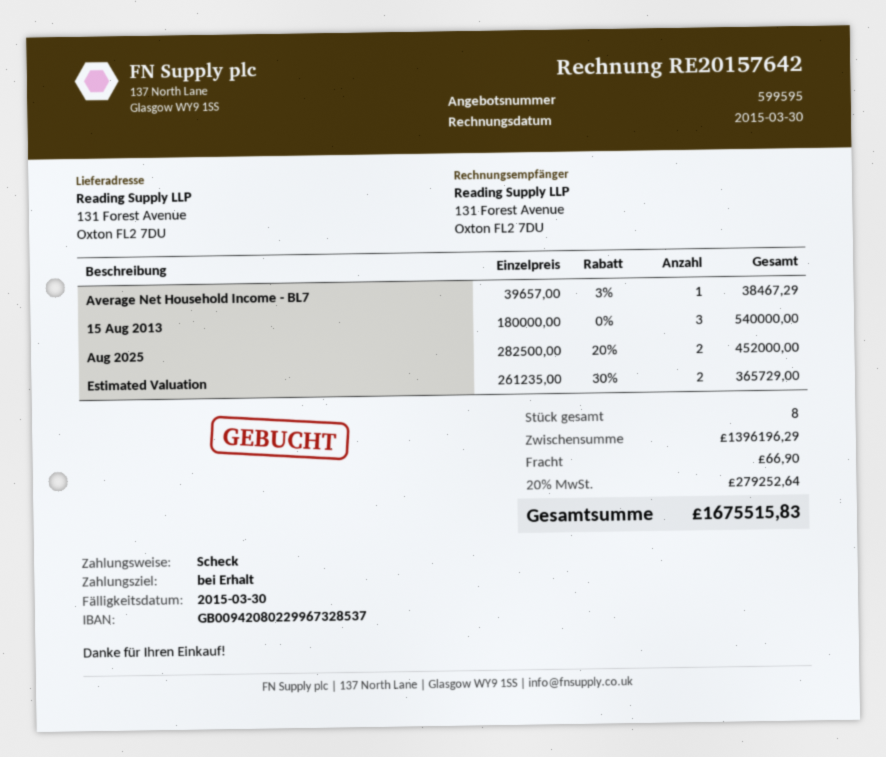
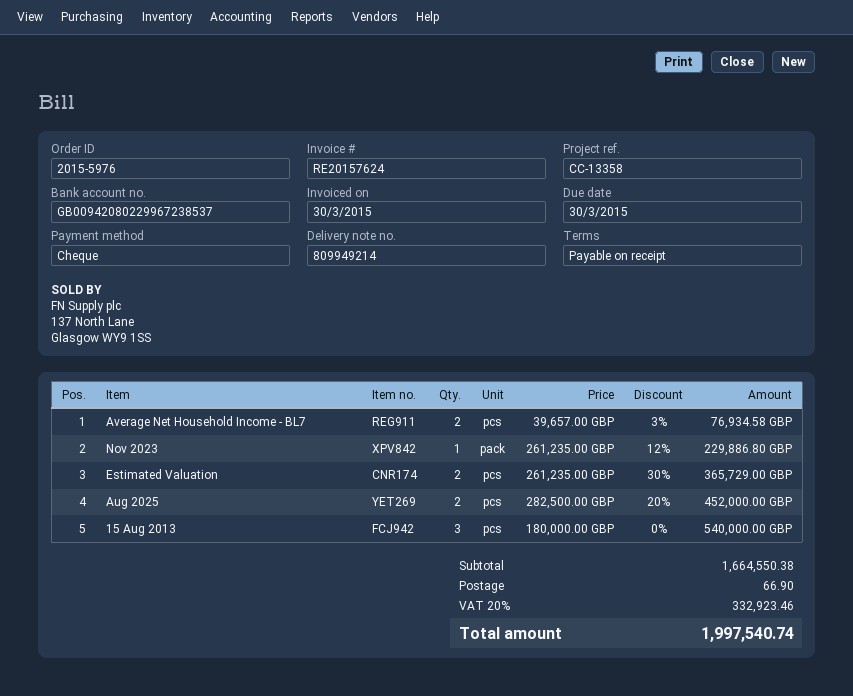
invoice number: RE20157642 -> RE20157624
bank account: GB00942080229967328537 -> GB00942080229967238537
Average Net Household Income - BL7: 1 x 39657.00 - 3% = 38467.29 -> 2 x 39657.00 - 3% = 76934.58
Nov 2023: none -> 1 x 261235.00 - 12% = 229886.80
subtotal: 1396196.29 -> 1664550.38
tax: 20% = 279252.64 -> 20% = 332923.46
total: 1675515.83 -> 1997540.74

